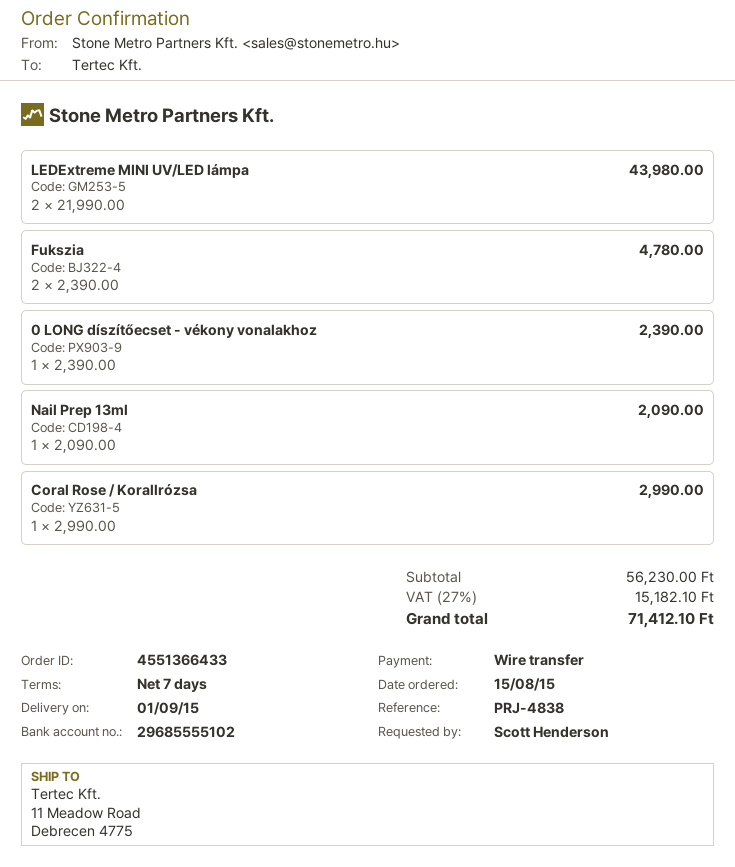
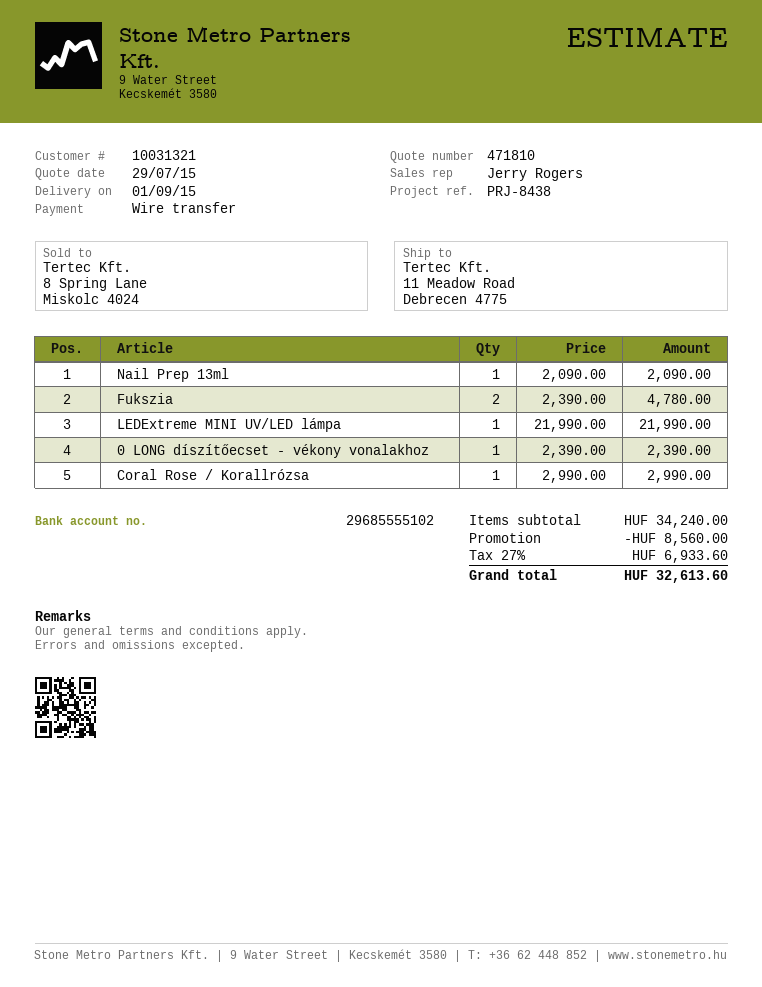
reference: PRJ-4838 -> PRJ-8438
LEDExtreme MINI UV/LED lámpa: 2 x 21990.00 = 43980.00 -> 1 x 21990.00 = 21990.00
subtotal: 56230.00 -> 34240.00
discount: none -> 8560.00
tax: 27% = 15182.10 -> 27% = 6933.60
total: 71412.10 -> 32613.60

